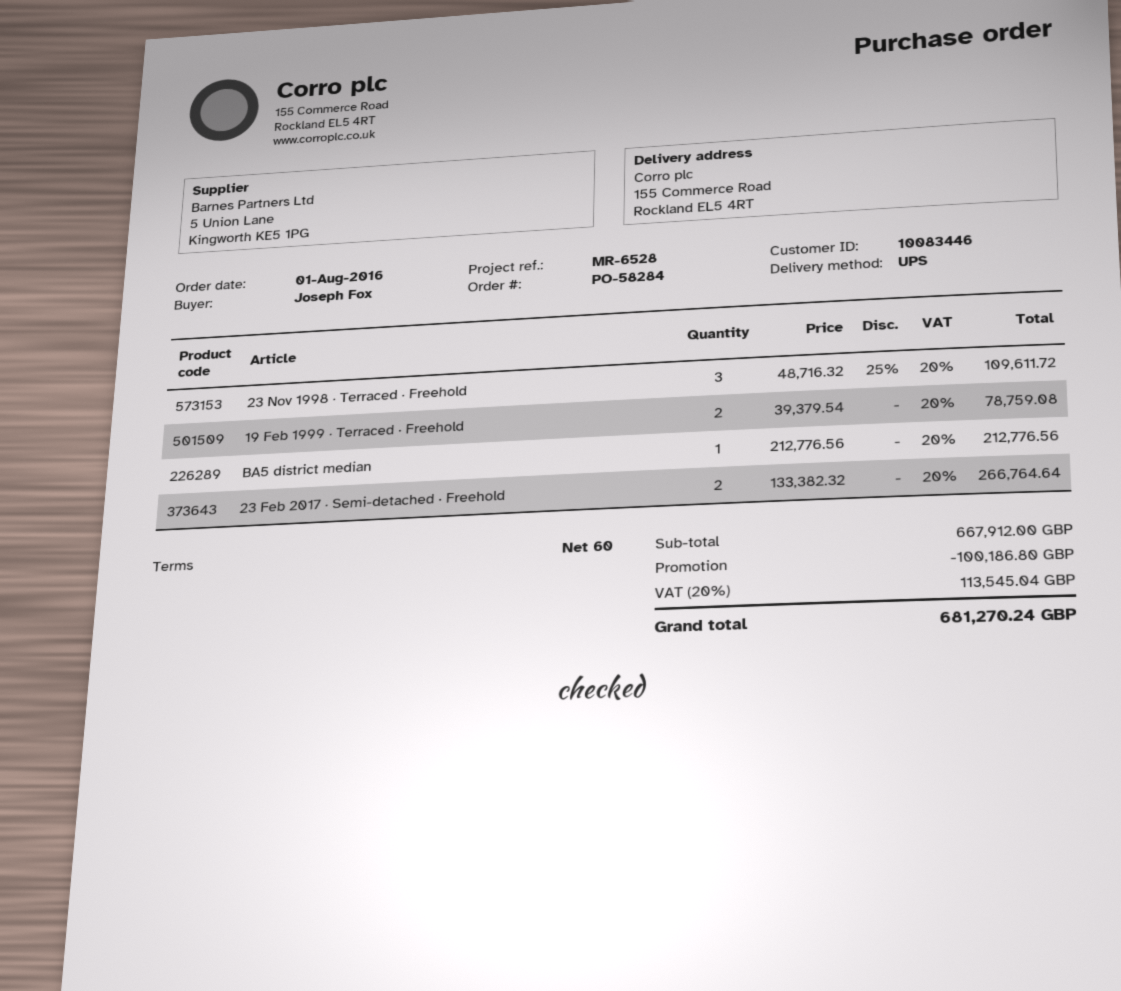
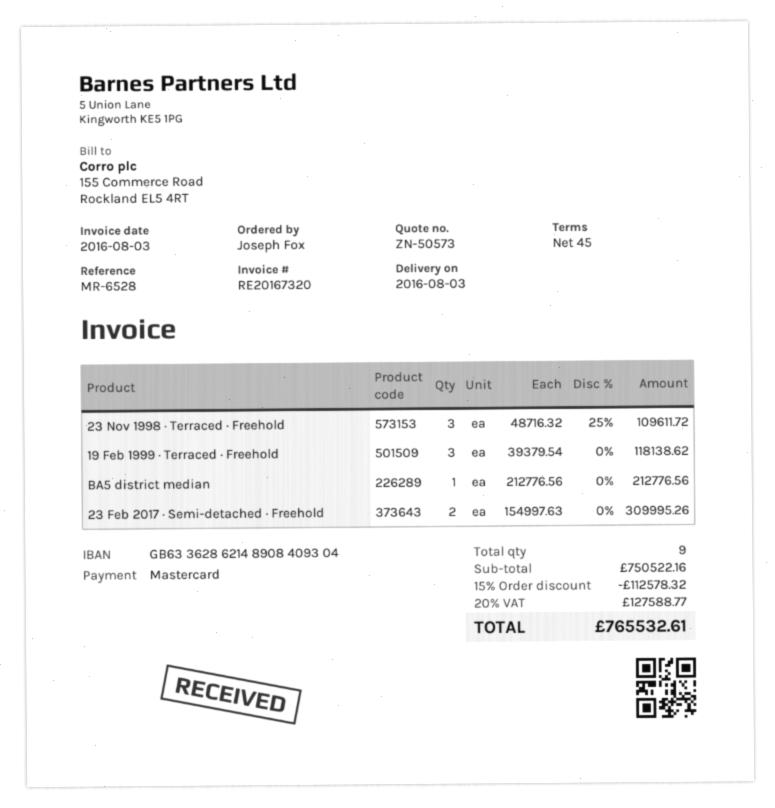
payment terms: 60 days -> 45 days
19 Feb 1999 · Terraced · Freehold: 2 x 39379.54 = 78759.08 -> 3 x 39379.54 = 118138.62
23 Feb 2017 · Semi-detached · Freehold: 2 x 133382.32 = 266764.64 -> 2 x 154997.63 = 309995.26
subtotal: 667912.00 -> 750522.16
discount: 100186.80 -> 112578.32
tax: 20% = 113545.04 -> 20% = 127588.77
total: 681270.24 -> 765532.61

